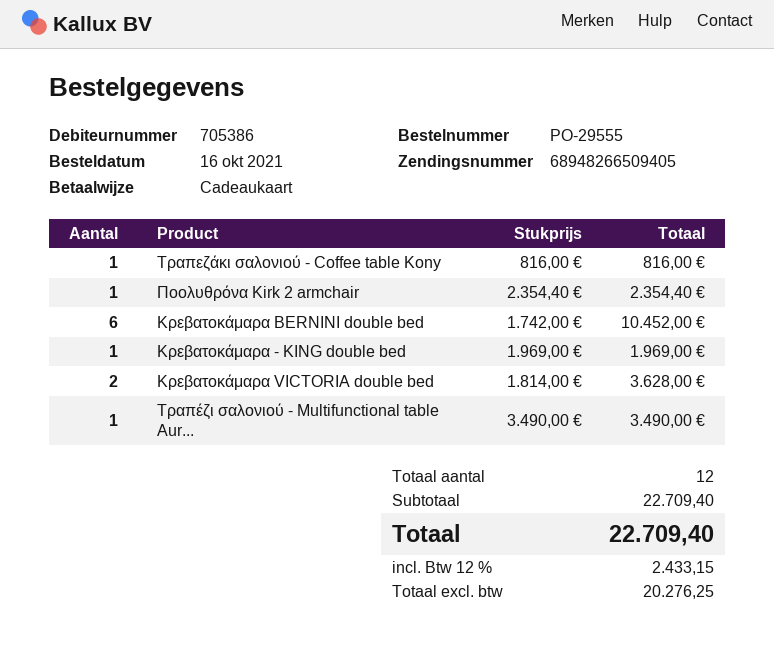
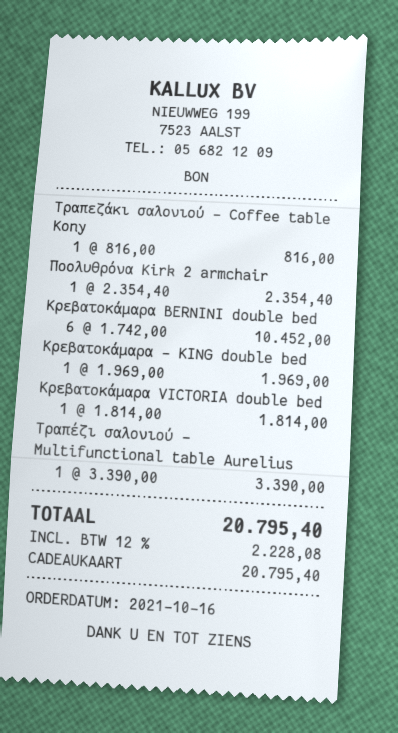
Κρεβατοκάμαρα VICTORIA double bed: 2 x 1814.00 = 3628.00 -> 1 x 1814.00 = 1814.00
Τραπέζι σαλονιού - Μultifunctional table Aur...: 1 x 3490.00 = 3490.00 -> 1 x 3390.00 = 3390.00
tax: 12% = 2433.15 -> 12% = 2228.08
total: 22709.40 -> 20795.40

